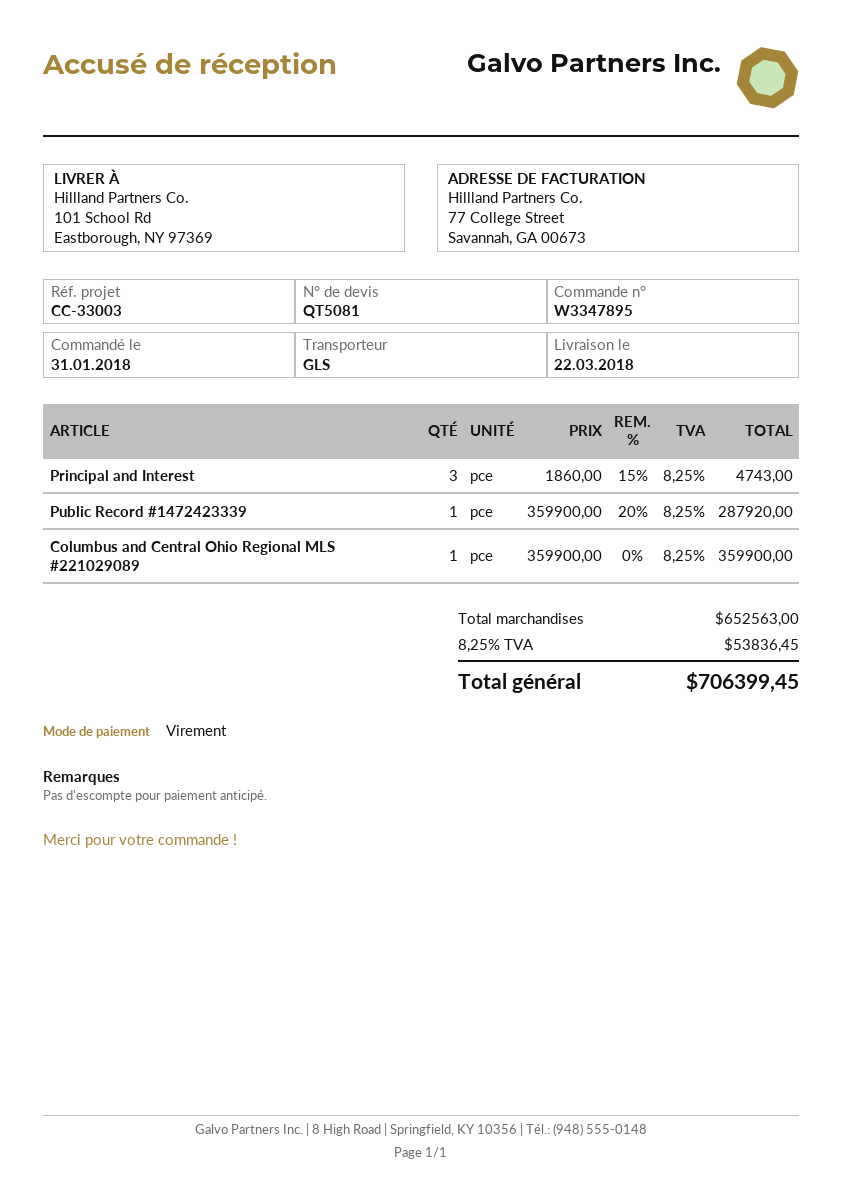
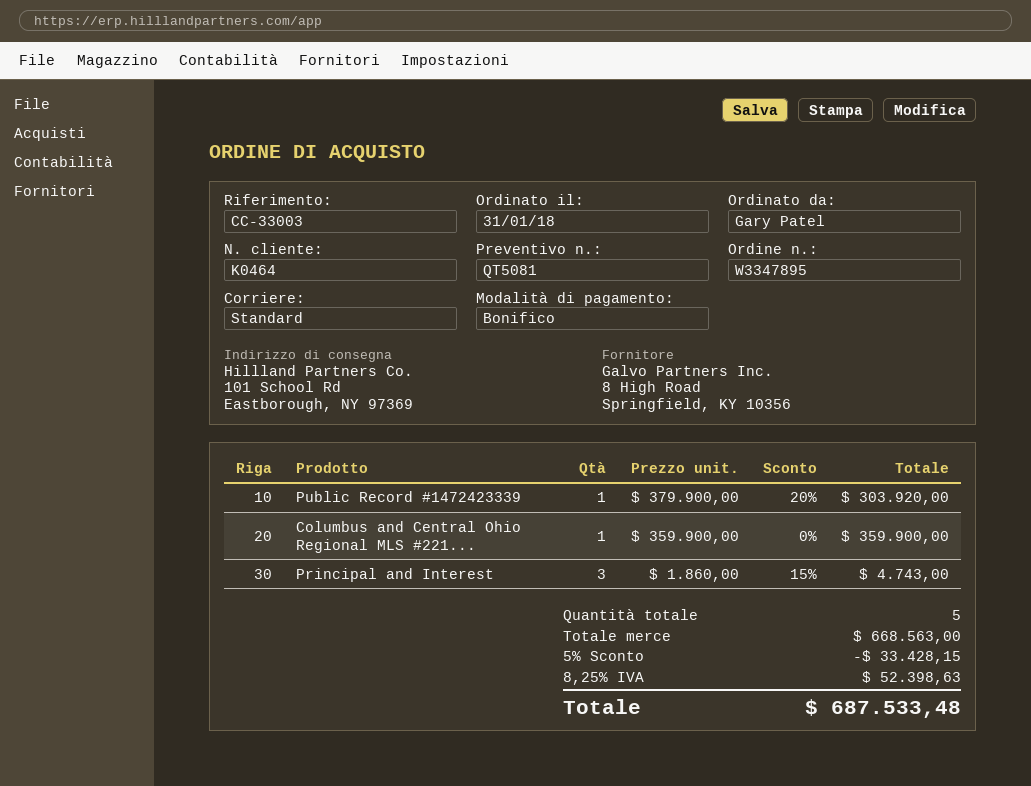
shipping method: GLS -> standard
Public Record #1472423339: 1 x 359900.00 - 20% = 287920.00 -> 1 x 379900.00 - 20% = 303920.00
subtotal: 652563.00 -> 668563.00
discount: none -> 5% = 33428.15
tax: 8.25% = 53836.45 -> 8.25% = 52398.63
total: 706399.45 -> 687533.48

